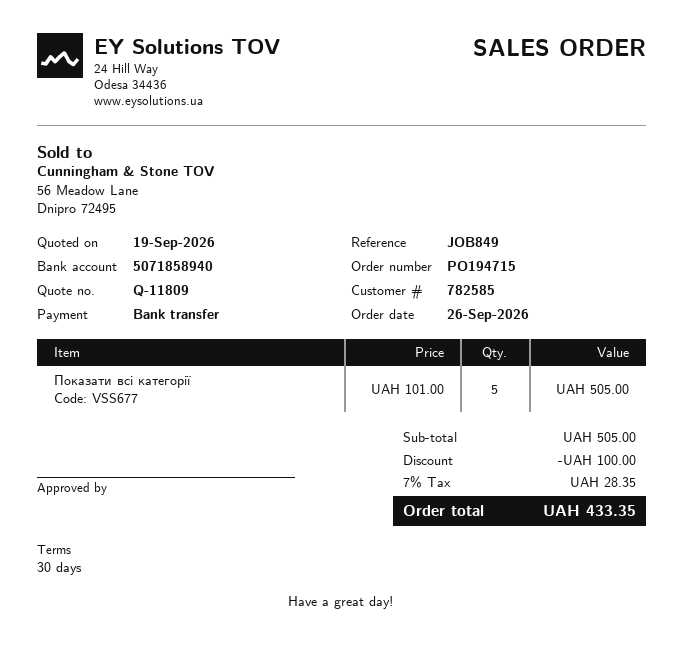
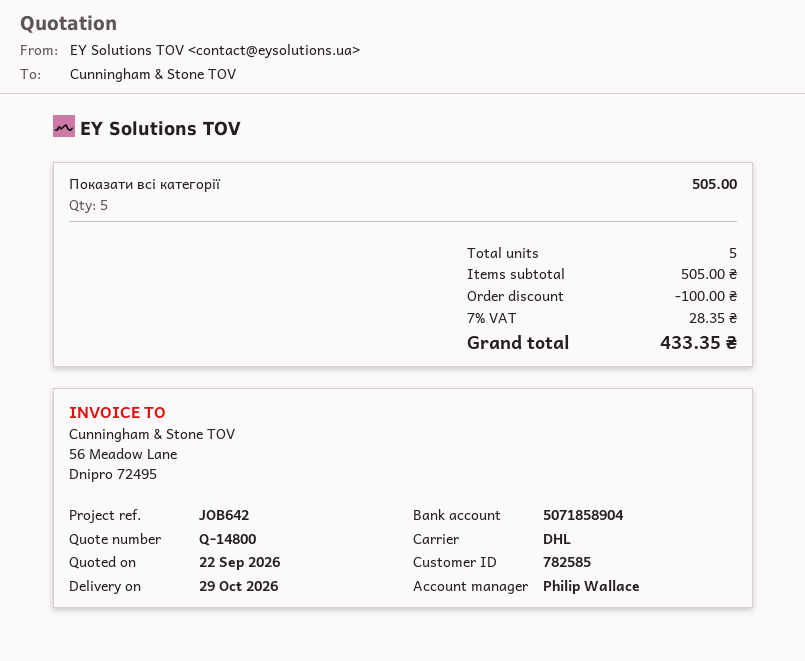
quote number: Q-11809 -> Q-14800
quote date: 2026-09-19 -> 2026-09-22
reference: JOB849 -> JOB642
bank account: 5071858940 -> 5071858904

